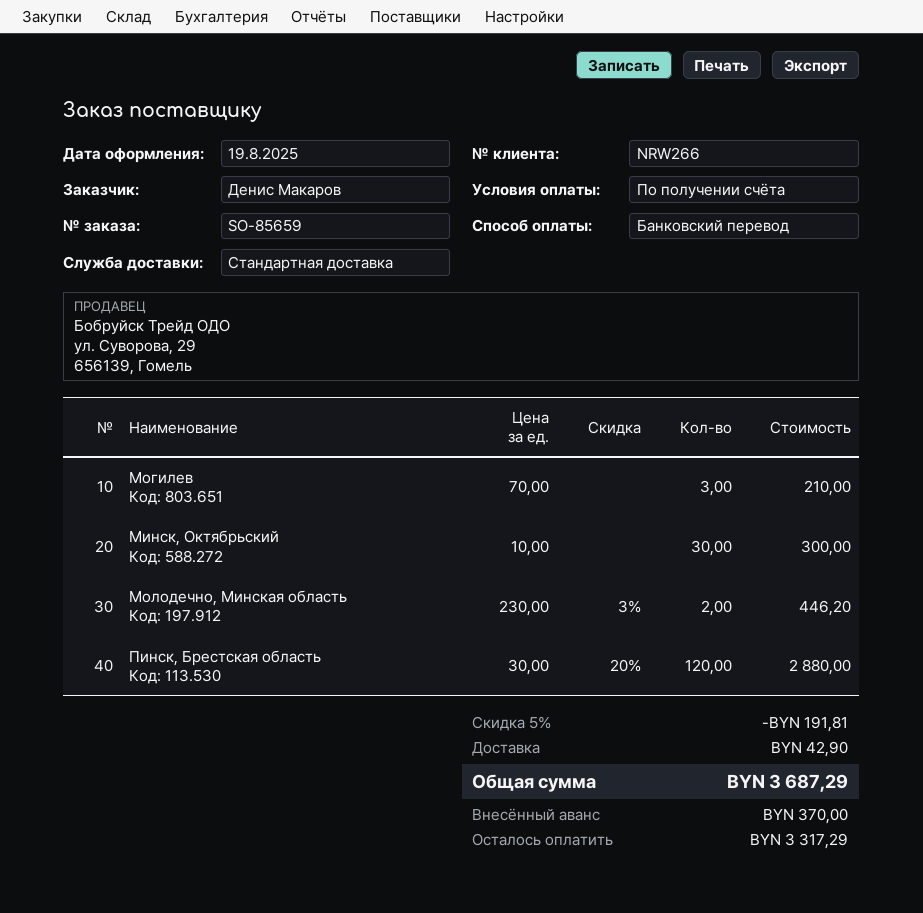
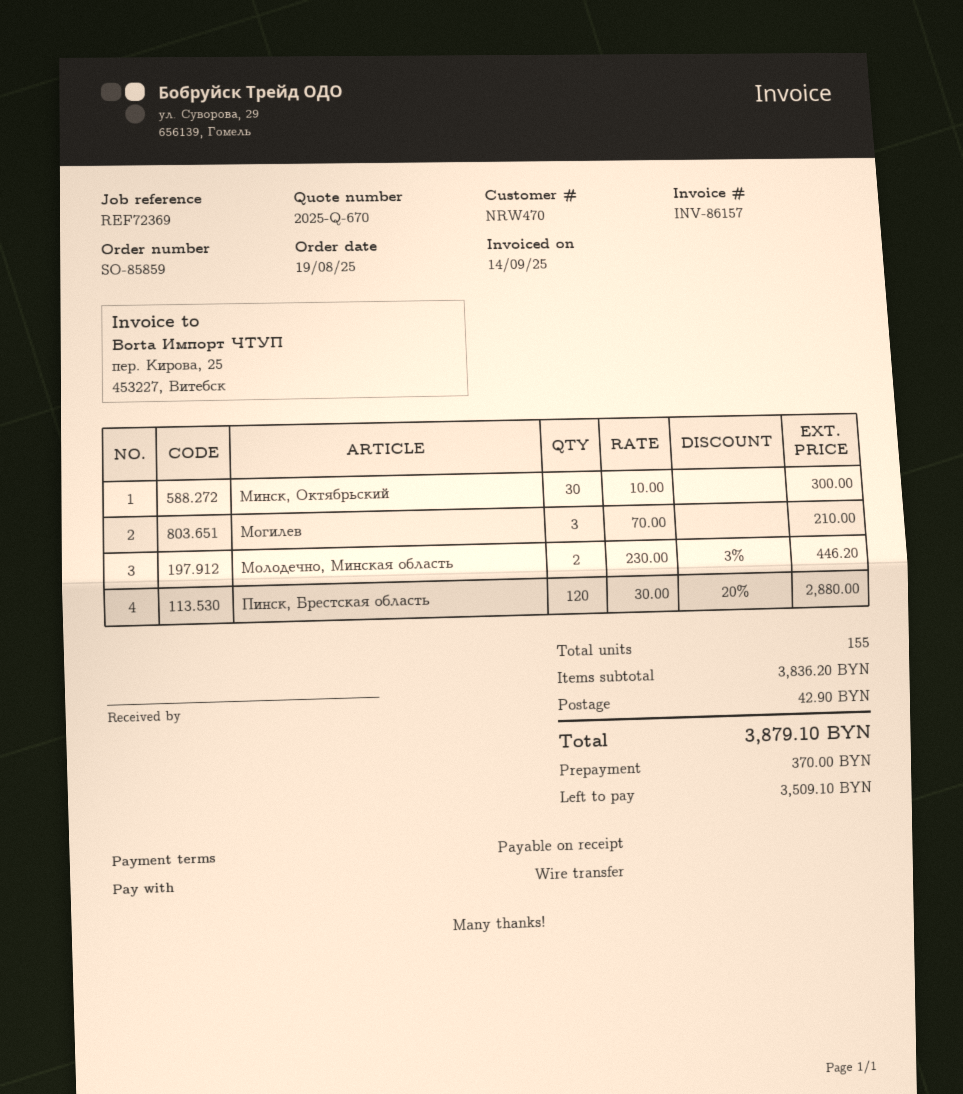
order number: SO-85659 -> SO-85859
customer number: NRW266 -> NRW470
discount: 5% = 191.81 -> none
total: 3687.29 -> 3879.10
balance: 3317.29 -> 3509.10

